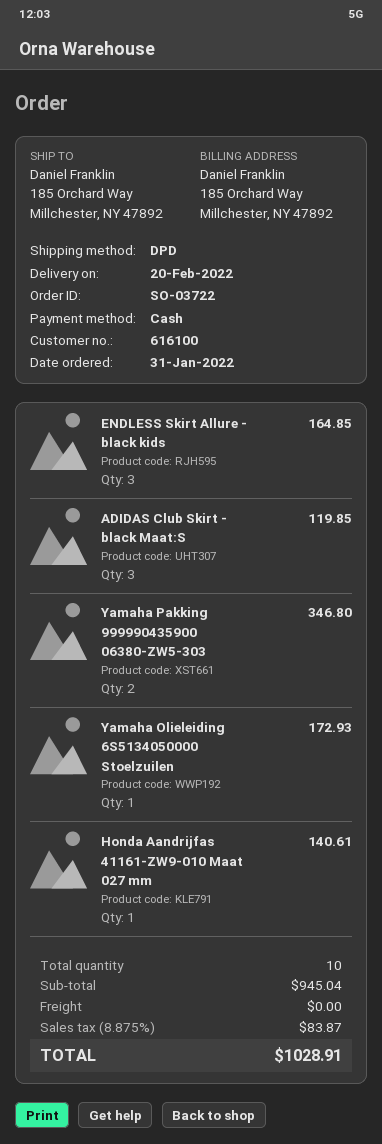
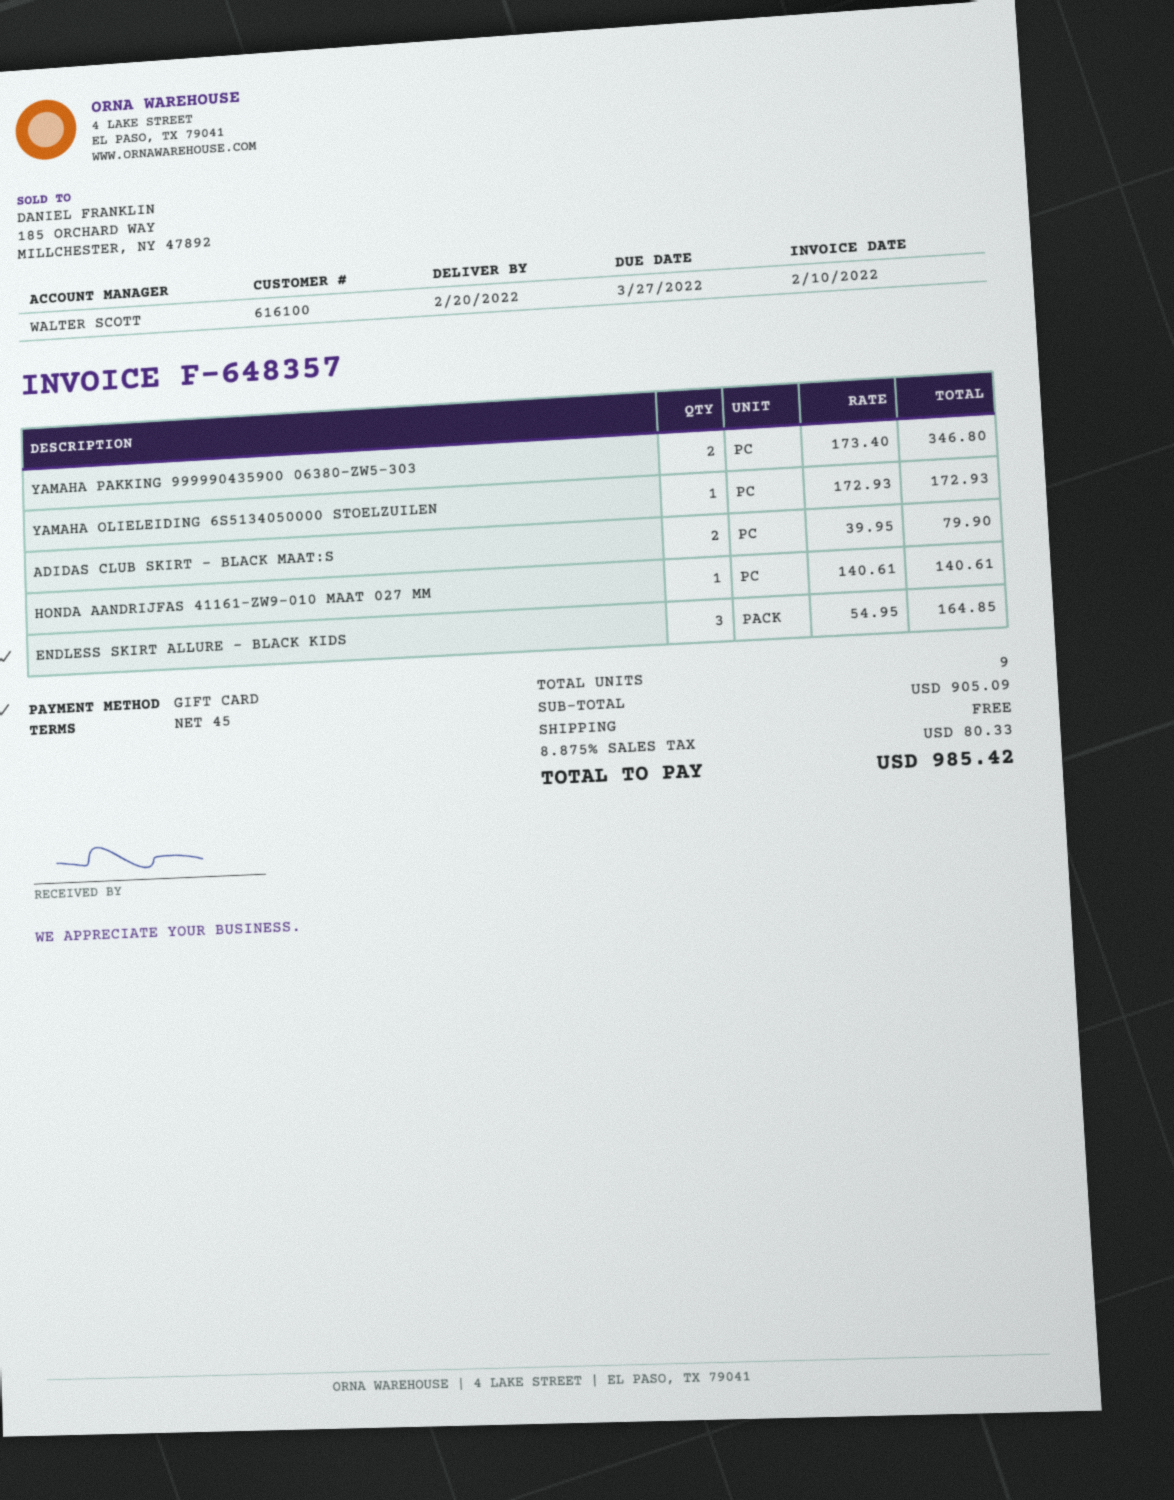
payment method: cash -> gift card
ADIDAS Club Skirt - black Maat:S: 3 for 119.85 -> 2 for 79.90
total quantity: 10 -> 9
subtotal: 945.04 -> 905.09
tax: 8.875% = 83.87 -> 8.875% = 80.33
total: 1028.91 -> 985.42

